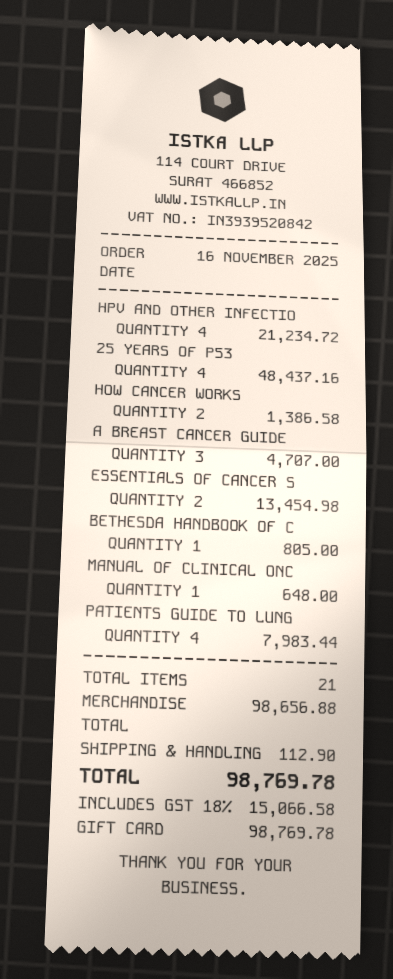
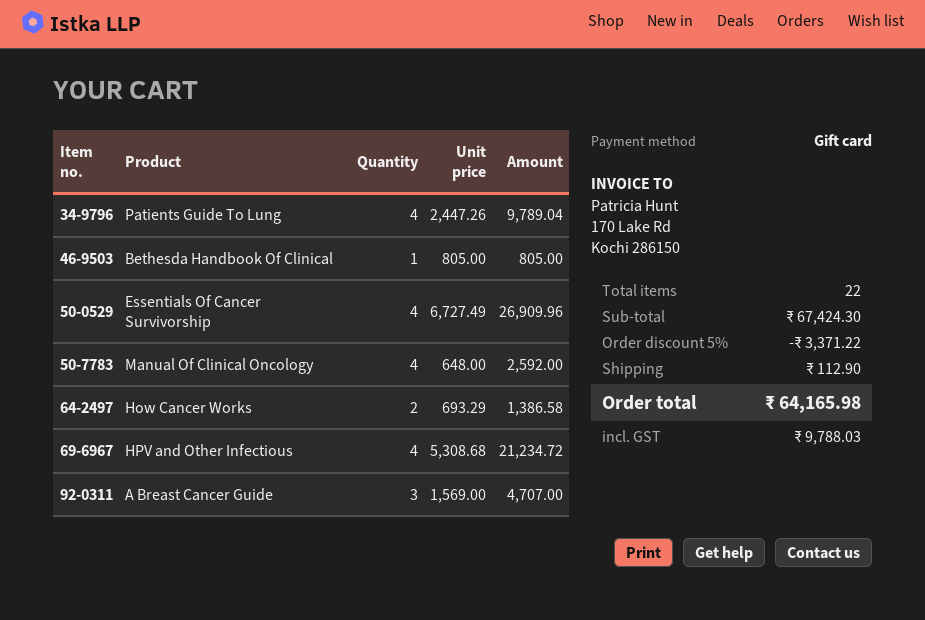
25 YEARS OF P53: 4 for 48437.16 -> none
ESSENTIALS OF CANCER S: 2 for 13454.98 -> 4 for 26909.96
MANUAL OF CLINICAL ONC: 1 for 648.00 -> 4 for 2592.00
PATIENTS GUIDE TO LUNG: 4 for 7983.44 -> 4 for 9789.04
total quantity: 21 -> 22
subtotal: 98656.88 -> 67424.30
discount: none -> 5% = 3371.22
tax: 15066.58 -> 9788.03
total: 98769.78 -> 64165.98

